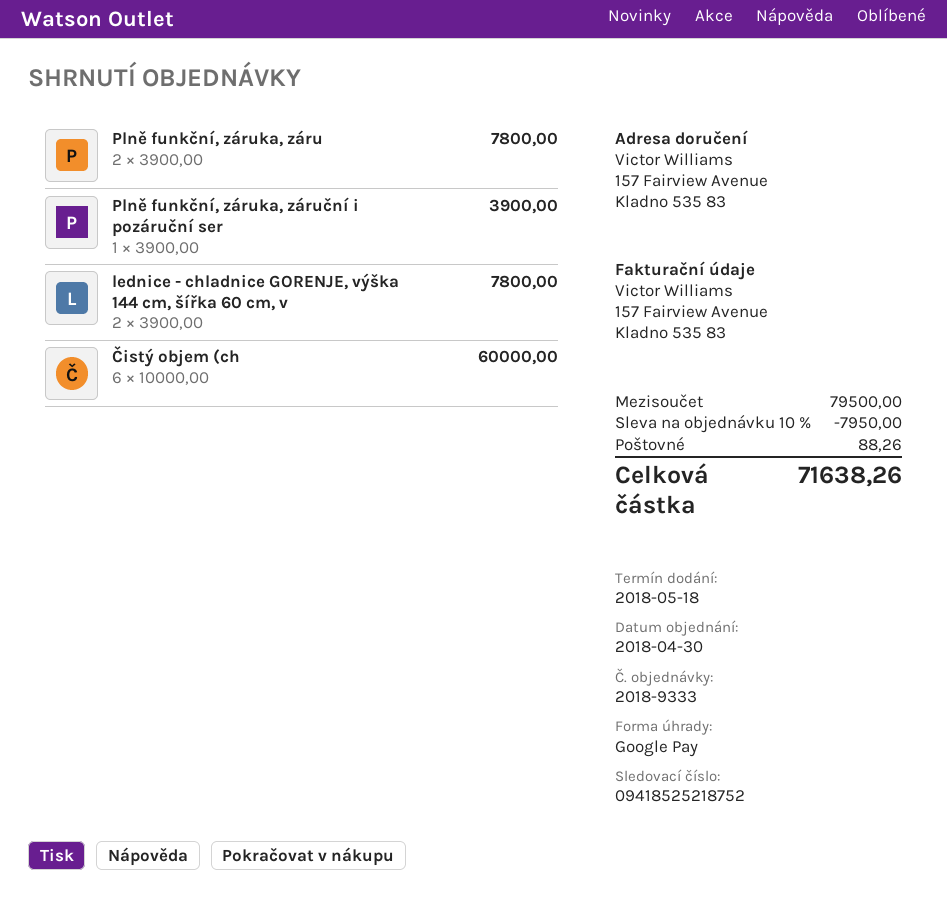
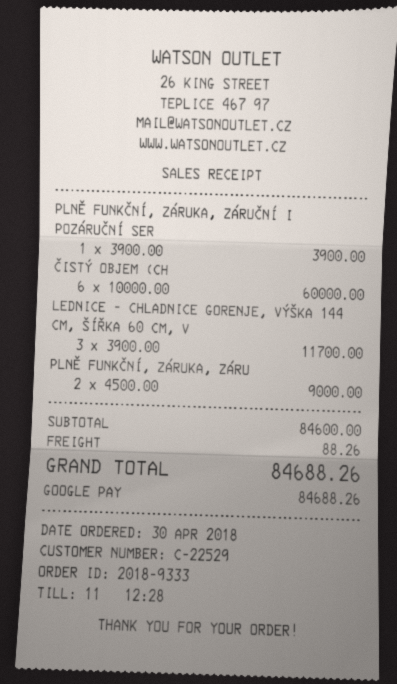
Plně funkční, záruka, záru: 2 x 3900.00 = 7800.00 -> 2 x 4500.00 = 9000.00
lednice - chladnice GORENJE, výška 144 cm, šířka 60 cm, v: 2 x 3900.00 = 7800.00 -> 3 x 3900.00 = 11700.00
subtotal: 79500.00 -> 84600.00
discount: 10% = 7950.00 -> none
total: 71638.26 -> 84688.26

